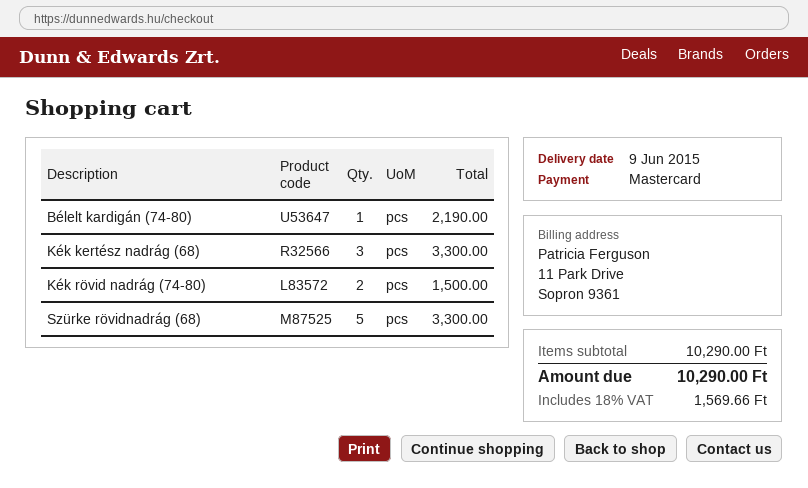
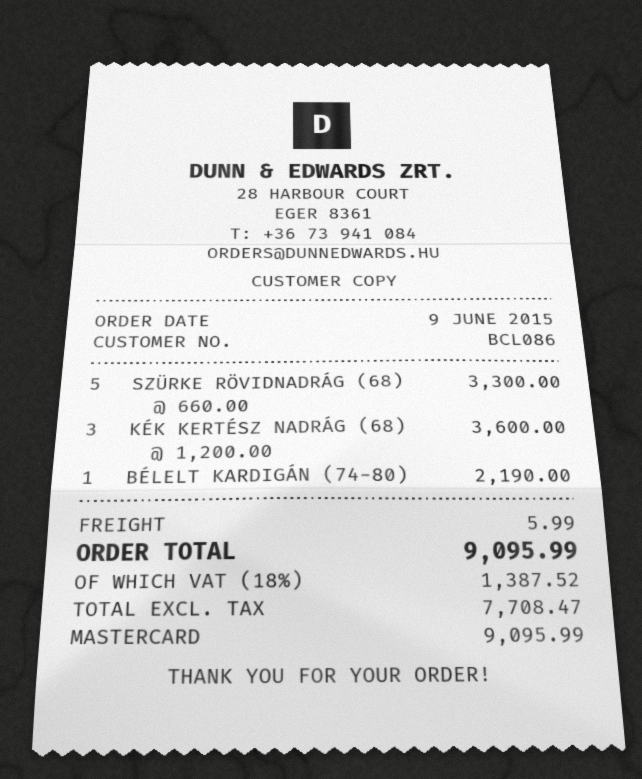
Kék kertész nadrág (68): 3 for 3300.00 -> 3 for 3600.00
Kék rövid nadrág (74-80): 2 for 1500.00 -> none
shipping: none -> 5.99
tax: 18% = 1569.66 -> 18% = 1387.52
total: 10290.00 -> 9095.99

